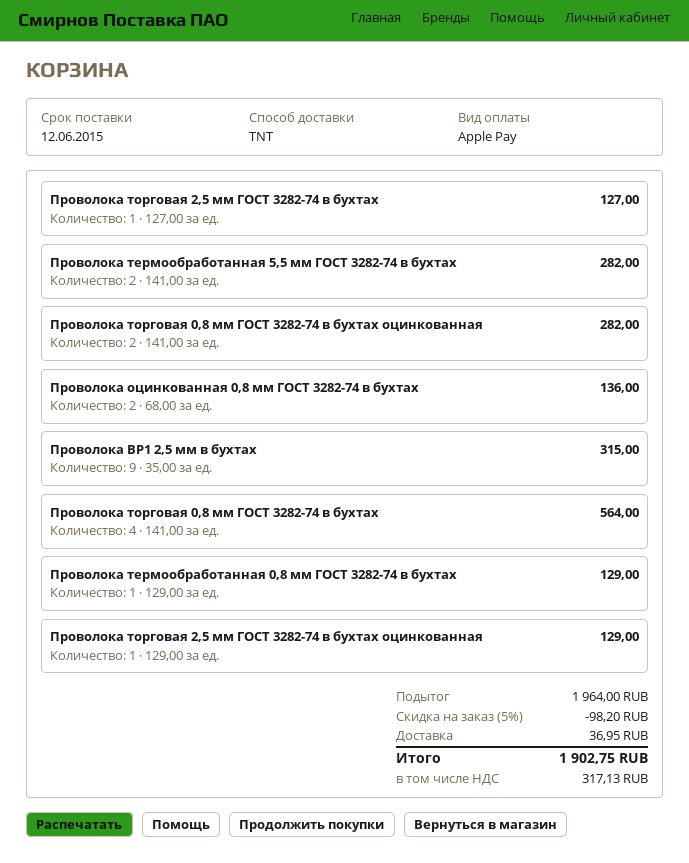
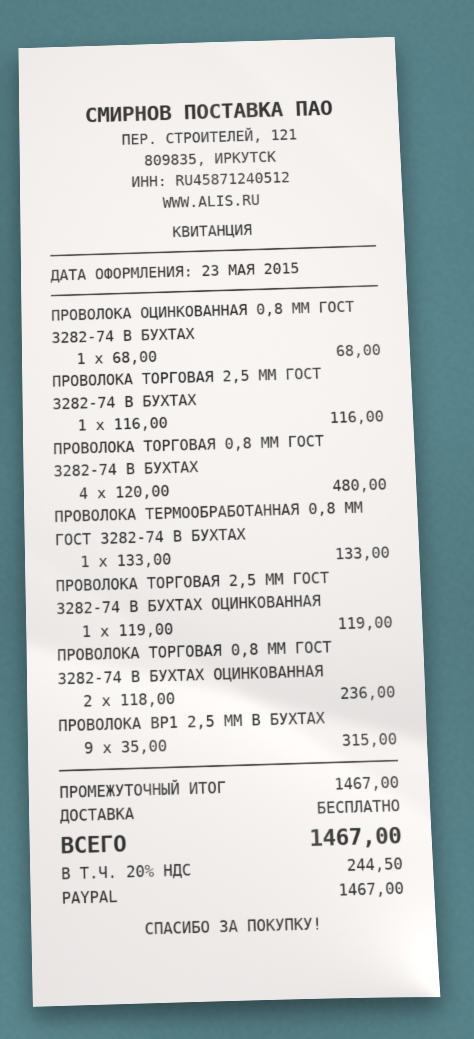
payment method: Apple Pay -> PayPal
Проволока торговая 2,5 мм ГОСТ 3282-74 в бухтах: 1 x 127.00 = 127.00 -> 1 x 116.00 = 116.00
Проволока термообработанная 5,5 мм ГОСТ 3282-74 в бухтах: 2 x 141.00 = 282.00 -> none
Проволока торговая 0,8 мм ГОСТ 3282-74 в бухтах оцинкованная: 2 x 141.00 = 282.00 -> 2 x 118.00 = 236.00
Проволока оцинкованная 0,8 мм ГОСТ 3282-74 в бухтах: 2 x 68.00 = 136.00 -> 1 x 68.00 = 68.00
Проволока торговая 0,8 мм ГОСТ 3282-74 в бухтах: 4 x 141.00 = 564.00 -> 4 x 120.00 = 480.00
Проволока термообработанная 0,8 мм ГОСТ 3282-74 в бухтах: 1 x 129.00 = 129.00 -> 1 x 133.00 = 133.00
Проволока торговая 2,5 мм ГОСТ 3282-74 в бухтах оцинкованная: 1 x 129.00 = 129.00 -> 1 x 119.00 = 119.00
subtotal: 1964.00 -> 1467.00
discount: 5% = 98.20 -> none
shipping: 36.95 -> 0.00
tax: 317.13 -> 244.50
total: 1902.75 -> 1467.00

